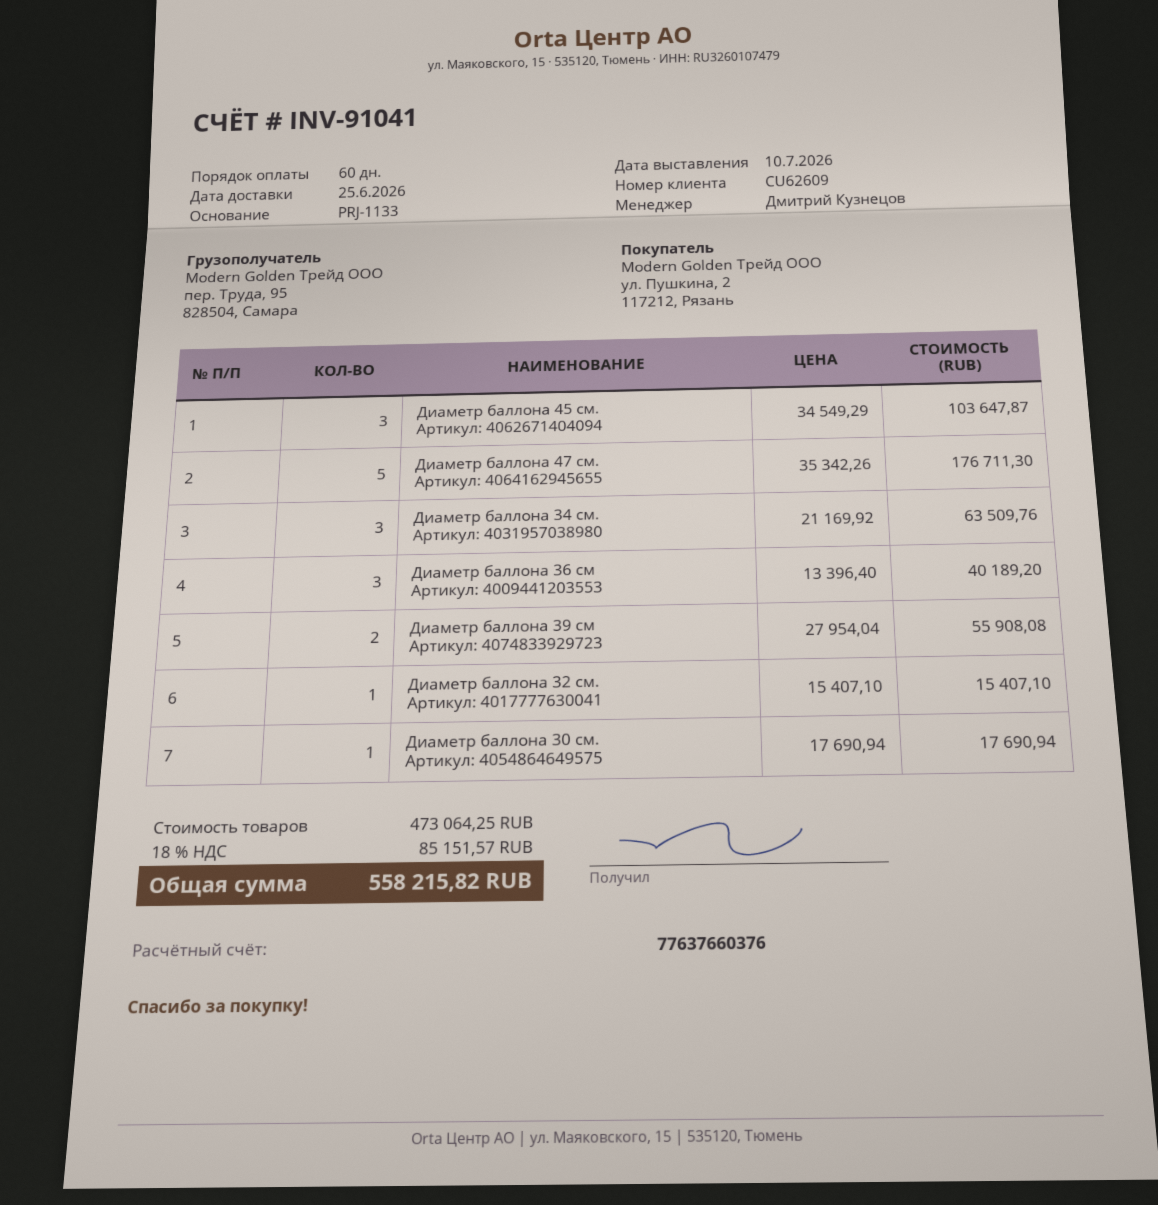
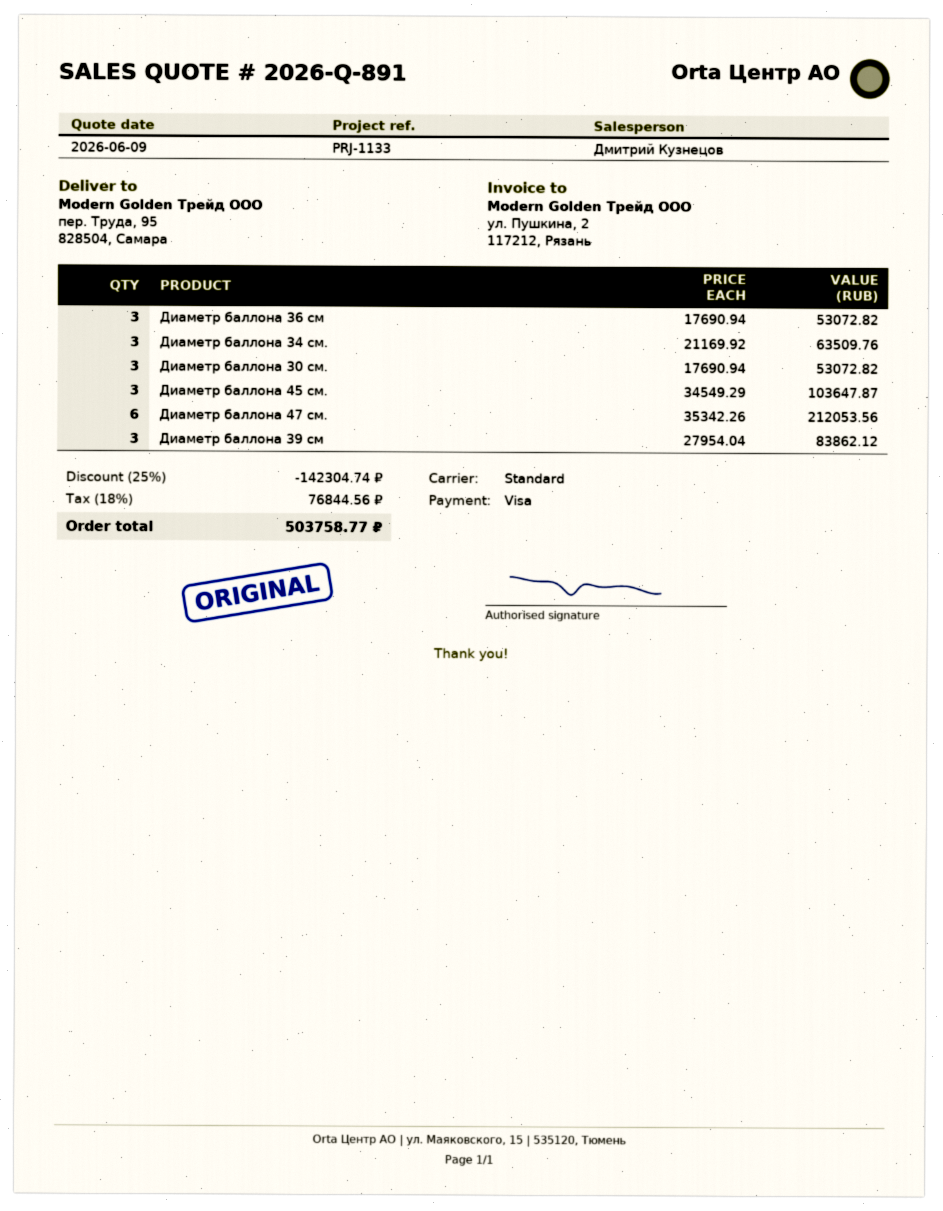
Диаметр баллона 47 см.: 5 x 35342.26 = 176711.30 -> 6 x 35342.26 = 212053.56
Диаметр баллона 36 см: 3 x 13396.40 = 40189.20 -> 3 x 17690.94 = 53072.82
Диаметр баллона 39 см: 2 x 27954.04 = 55908.08 -> 3 x 27954.04 = 83862.12
Диаметр баллона 32 см.: 1 x 15407.10 = 15407.10 -> none
Диаметр баллона 30 см.: 1 x 17690.94 = 17690.94 -> 3 x 17690.94 = 53072.82
discount: none -> 25% = 142304.74
tax: 18% = 85151.57 -> 18% = 76844.56
total: 558215.82 -> 503758.77

